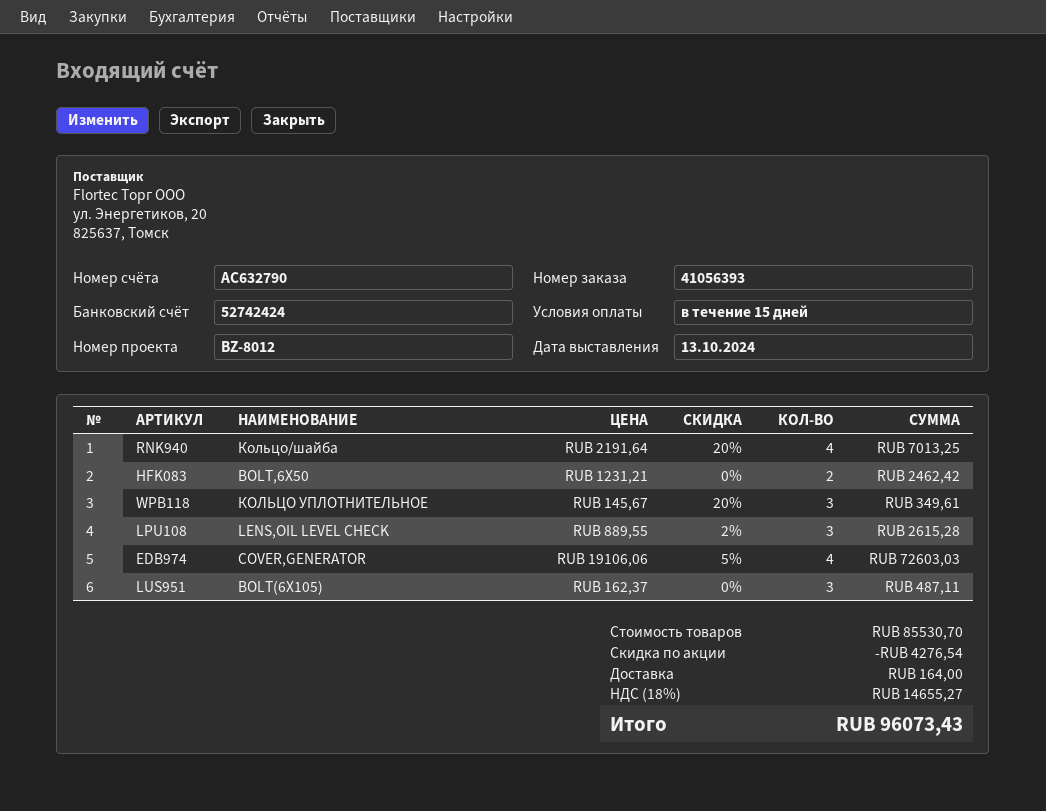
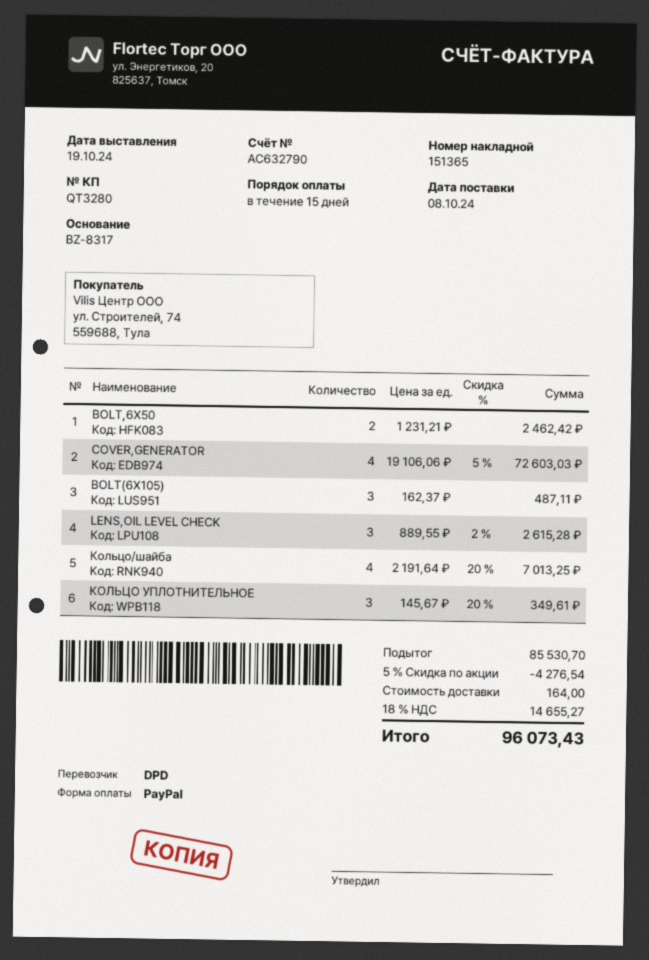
invoice date: 2024-10-13 -> 2024-10-19
reference: BZ-8012 -> BZ-8317

